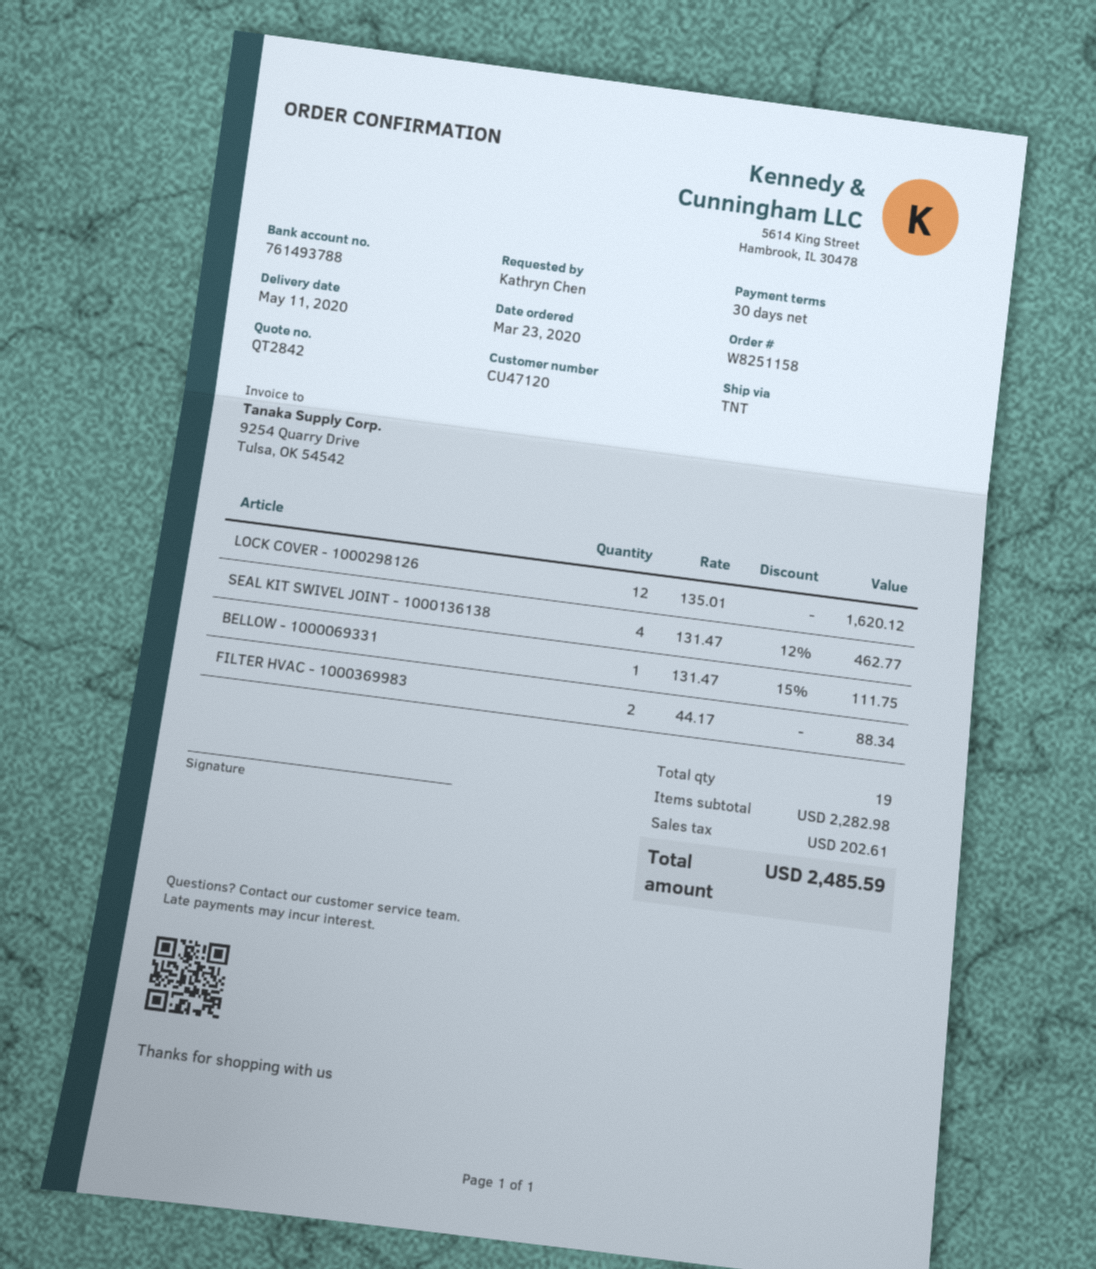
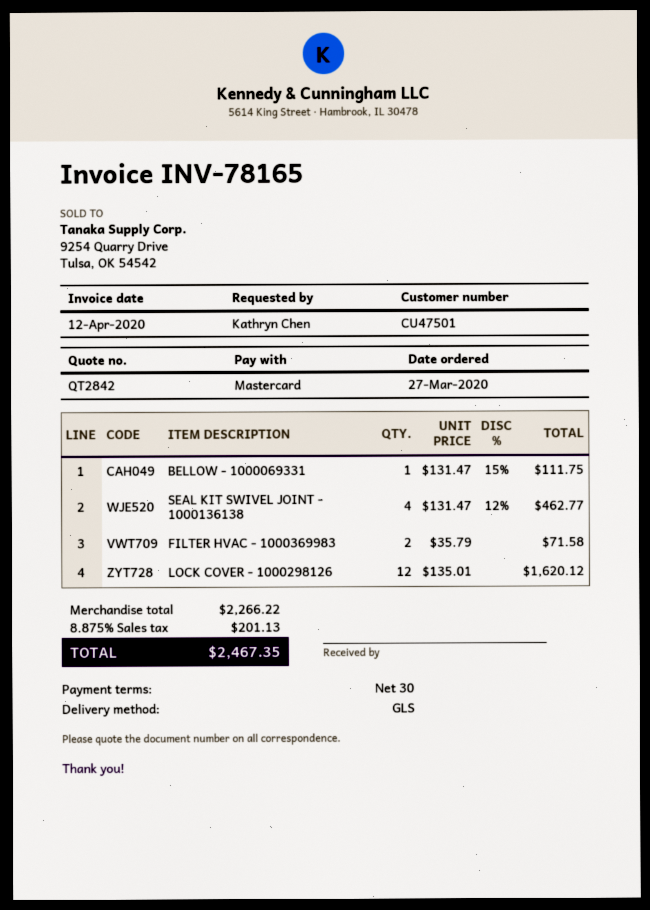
order date: 2020-03-23 -> 2020-03-27
customer number: CU47120 -> CU47501
shipping method: TNT -> GLS
FILTER HVAC - 1000369983: 2 x 44.17 = 88.34 -> 2 x 35.79 = 71.58
subtotal: 2282.98 -> 2266.22
tax: 202.61 -> 201.13
total: 2485.59 -> 2467.35

